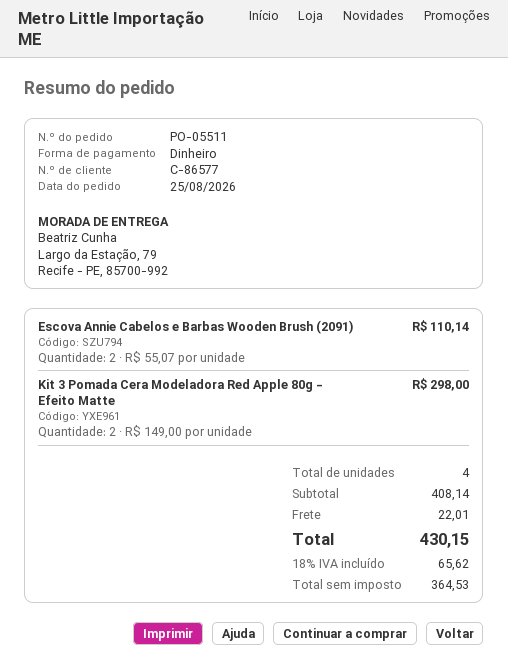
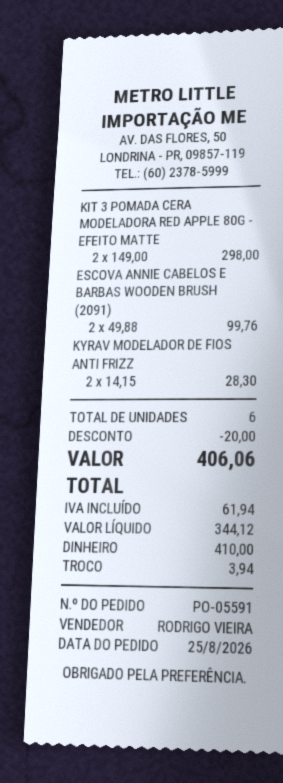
order number: PO-05511 -> PO-05591
Escova Annie Cabelos e Barbas Wooden Brush (2091): 2 x 55.07 = 110.14 -> 2 x 49.88 = 99.76
KYRAV MODELADOR DE FIOS ANTI FRIZZ: none -> 2 x 14.15 = 28.30
total quantity: 4 -> 6
discount: none -> 20.00
shipping: 22.01 -> none
net: 364.53 -> 344.12
tax: 65.62 -> 61.94
total: 430.15 -> 406.06

